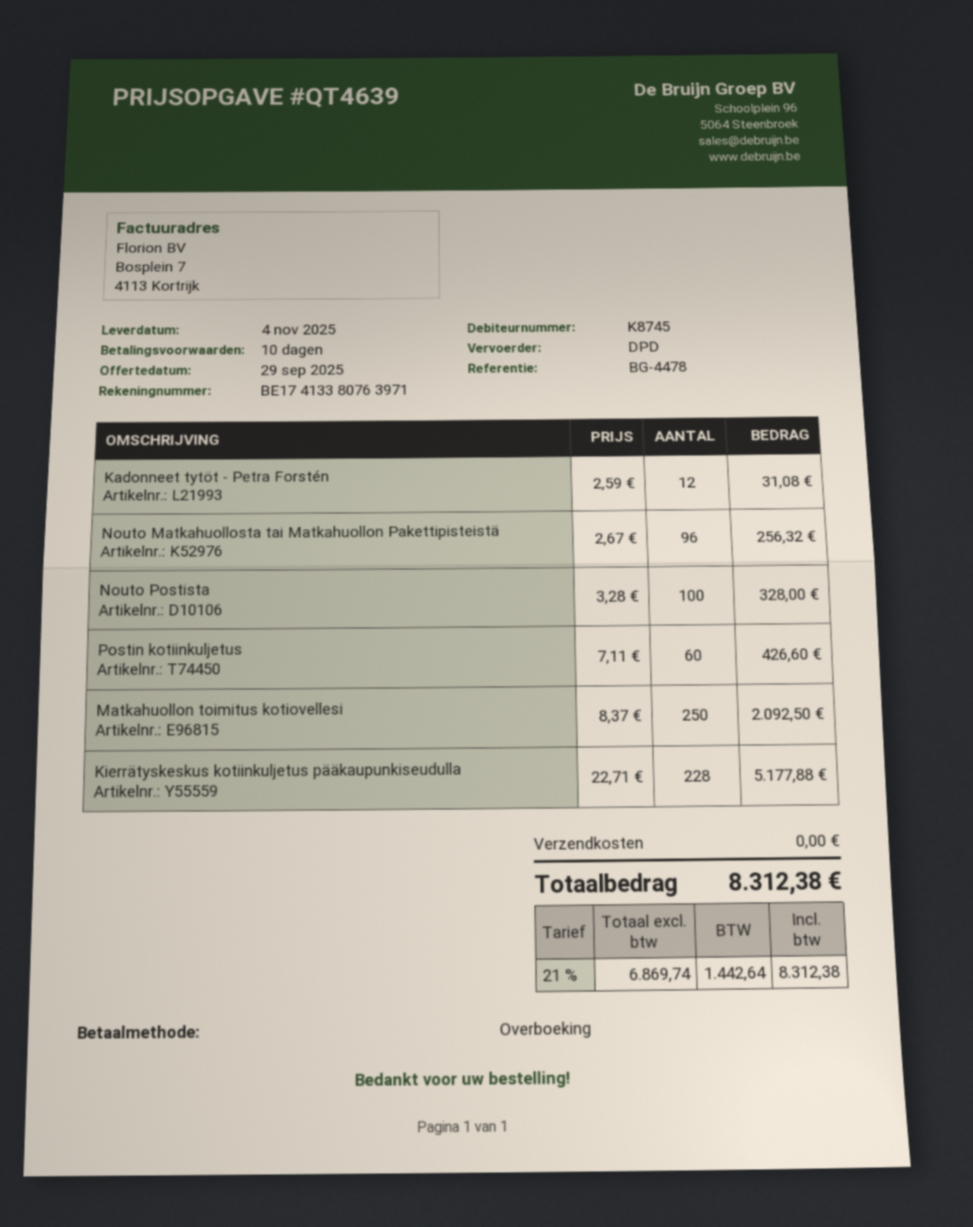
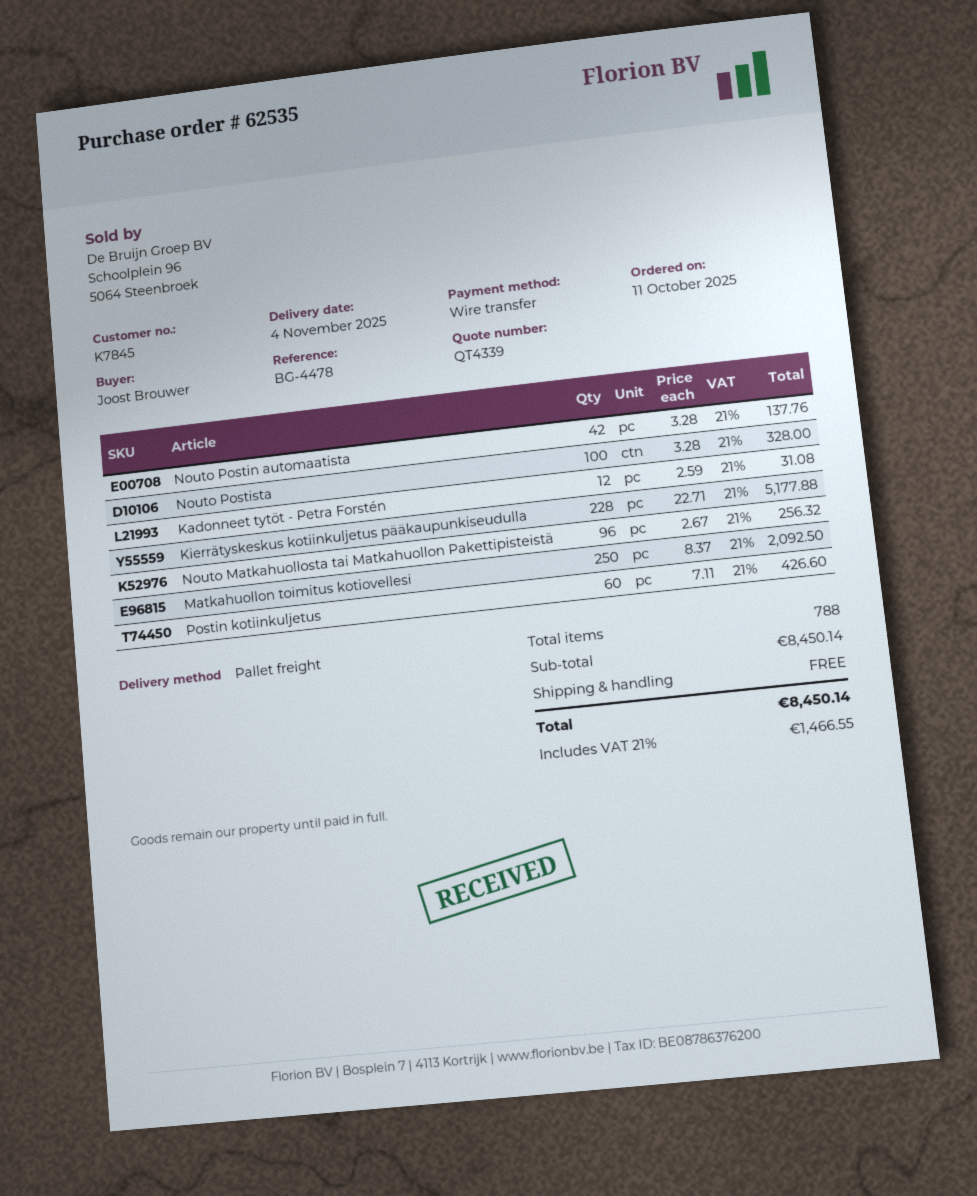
quote number: QT4639 -> QT4339
customer number: K8745 -> K7845
shipping method: DPD -> pallet freight
Nouto Postin automaatista: none -> 42 x 3.28 = 137.76
tax: 21% = 1442.64 -> 21% = 1466.55
total: 8312.38 -> 8450.14

